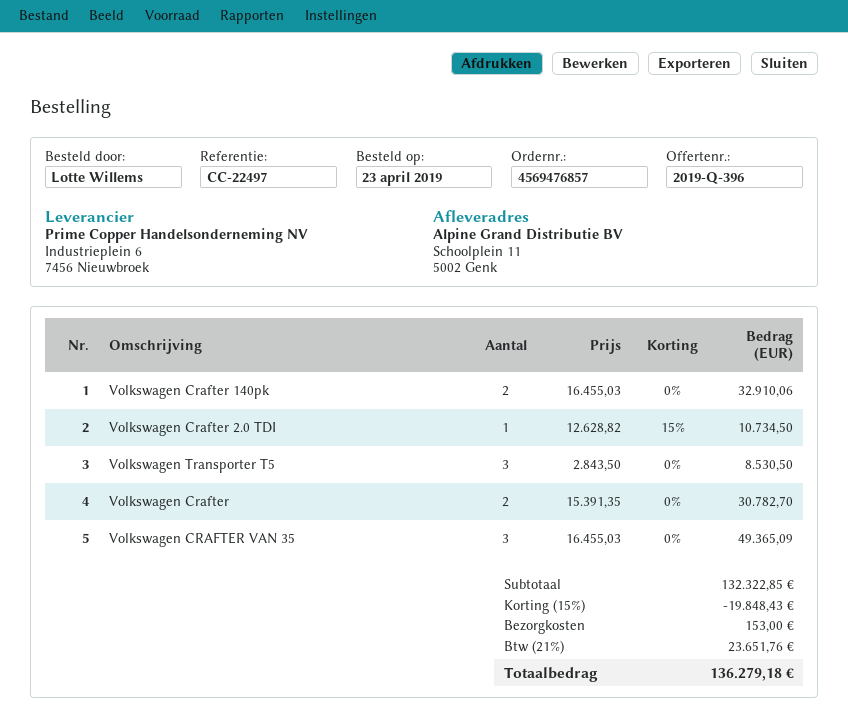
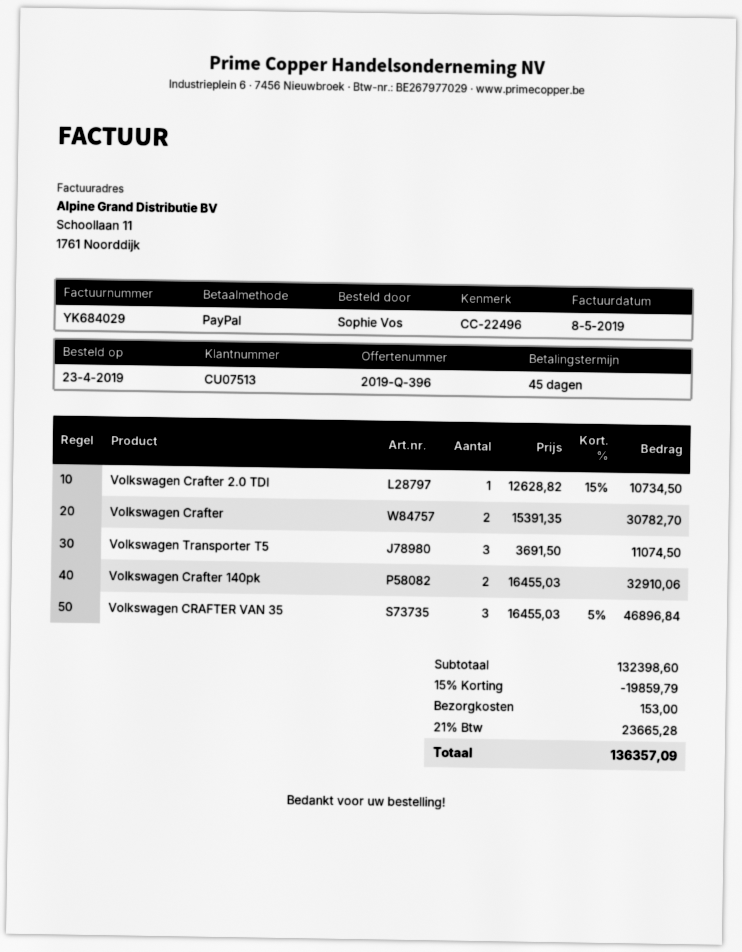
reference: CC-22497 -> CC-22496
ordered by: Lotte Willems -> Sophie Vos
Volkswagen Transporter T5: 3 x 2843.50 = 8530.50 -> 3 x 3691.50 = 11074.50
Volkswagen CRAFTER VAN 35: 3 x 16455.03 = 49365.09 -> 3 x 16455.03 - 5% = 46896.84
subtotal: 132322.85 -> 132398.60
discount: 15% = 19848.43 -> 15% = 19859.79
tax: 21% = 23651.76 -> 21% = 23665.28
total: 136279.18 -> 136357.09

